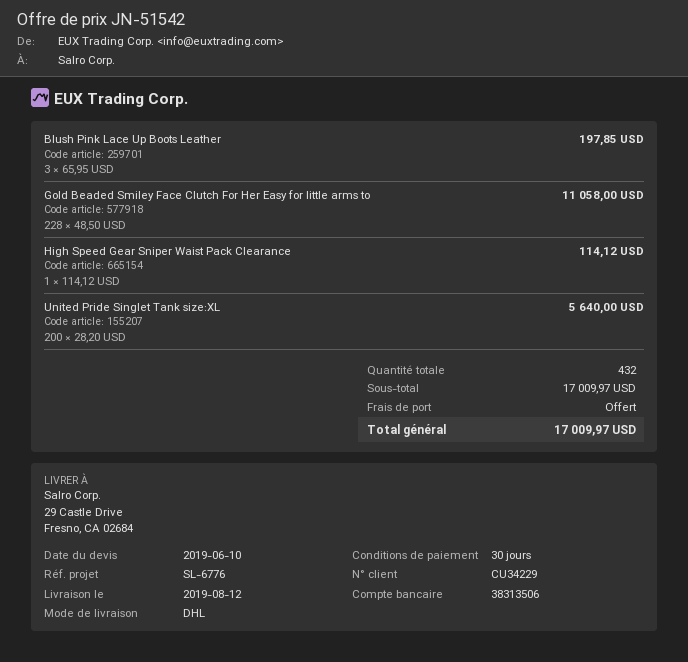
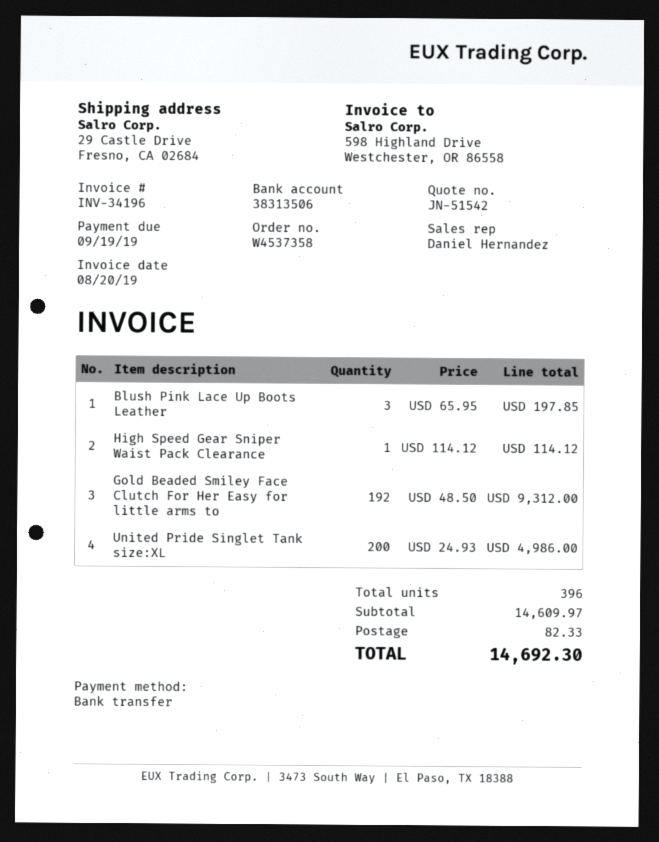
Gold Beaded Smiley Face Clutch For Her Easy for little arms to: 228 x 48.50 = 11058.00 -> 192 x 48.50 = 9312.00
United Pride Singlet Tank size:XL: 200 x 28.20 = 5640.00 -> 200 x 24.93 = 4986.00
total quantity: 432 -> 396
subtotal: 17009.97 -> 14609.97
shipping: 0.00 -> 82.33
total: 17009.97 -> 14692.30

